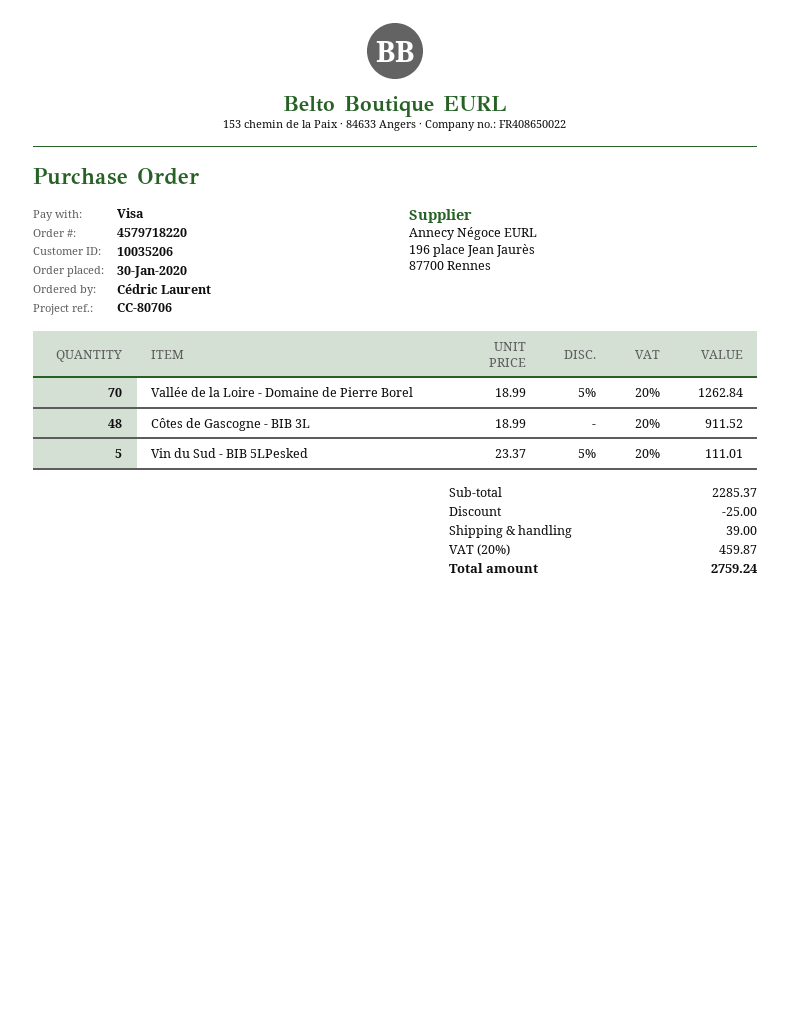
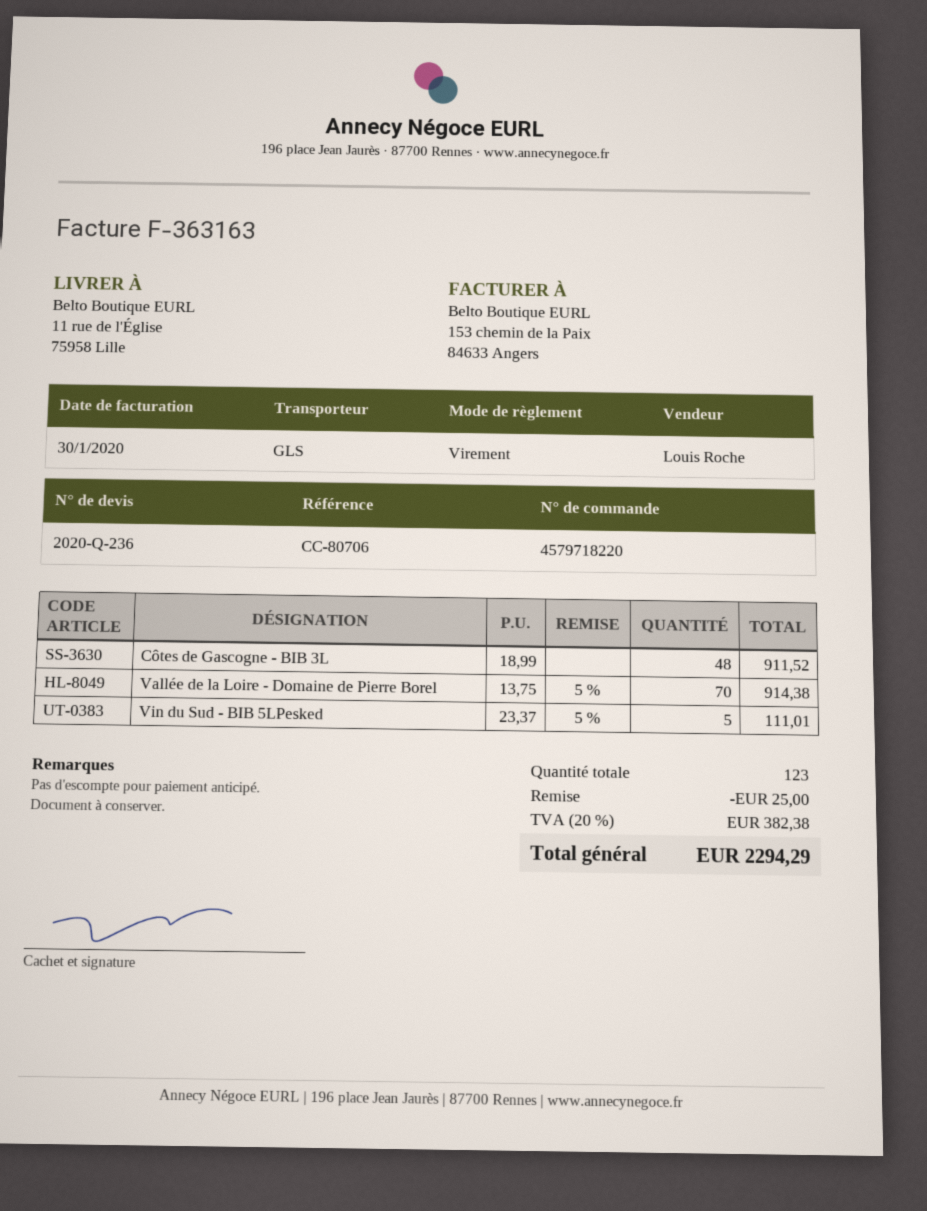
payment method: Visa -> bank transfer
Vallée de la Loire - Domaine de Pierre Borel: 70 x 18.99 - 5% = 1262.84 -> 70 x 13.75 - 5% = 914.38
shipping: 39.00 -> none
tax: 20% = 459.87 -> 20% = 382.38
total: 2759.24 -> 2294.29

